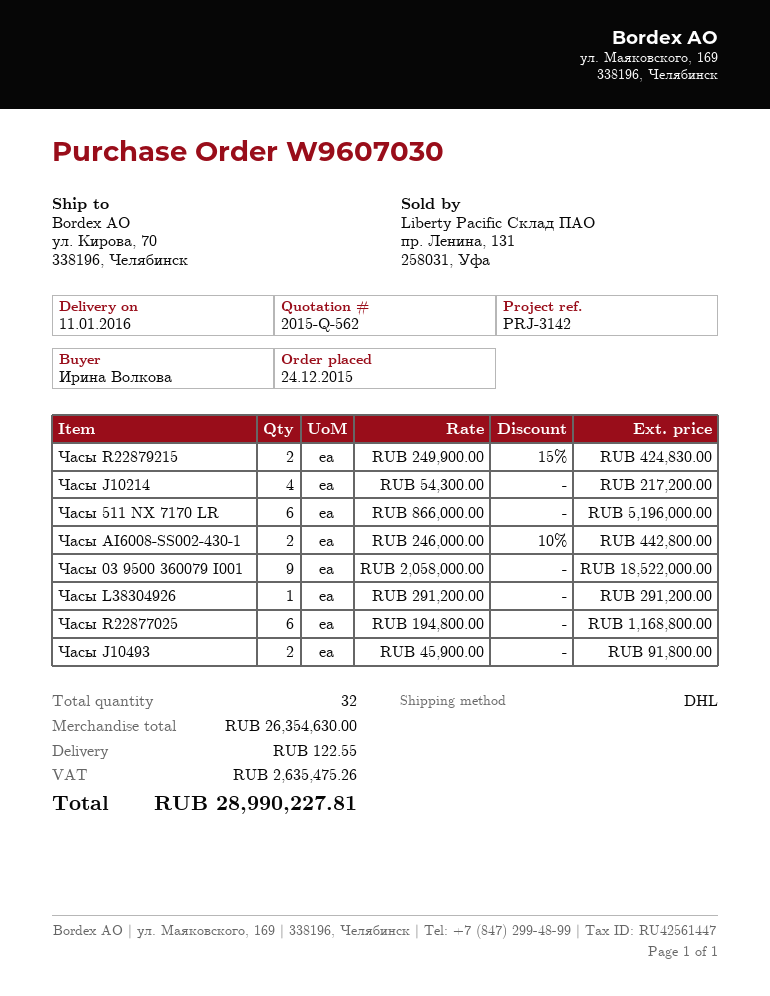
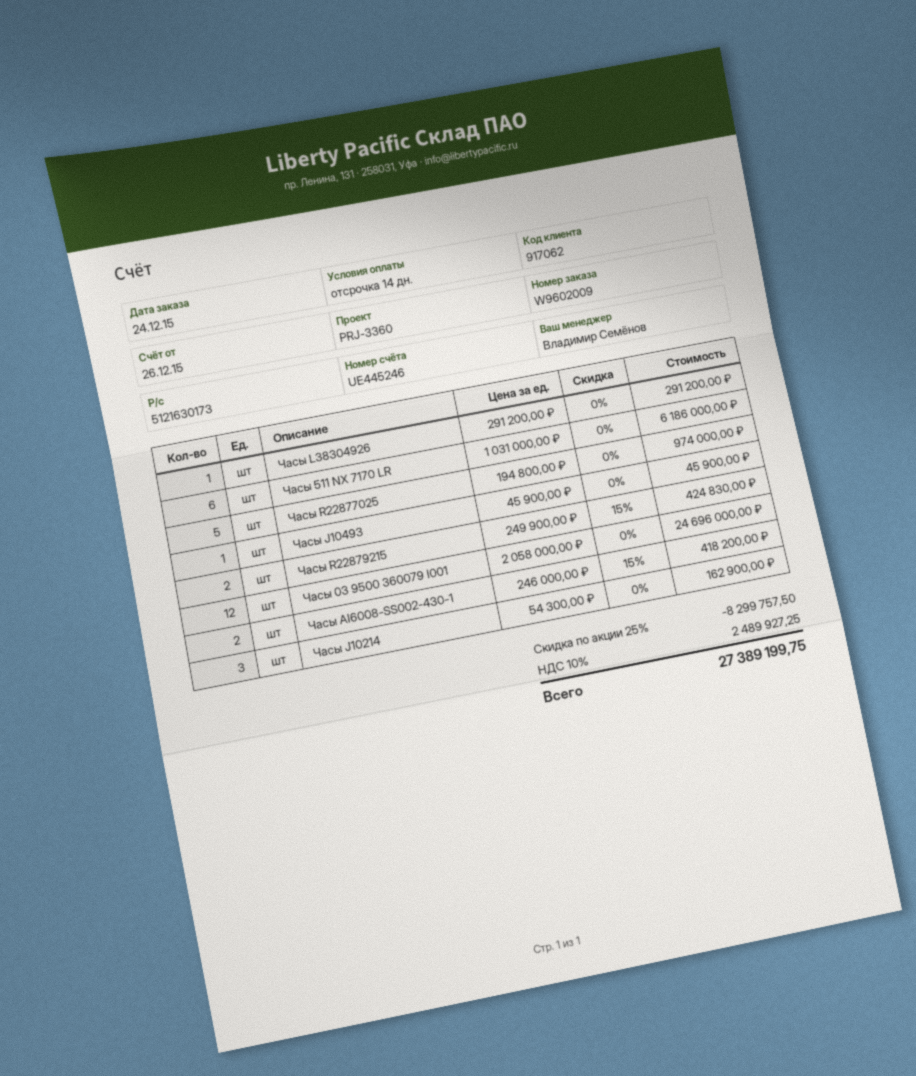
order number: W9607030 -> W9602009
reference: PRJ-3142 -> PRJ-3360
Часы J10214: 4 x 54300.00 = 217200.00 -> 3 x 54300.00 = 162900.00
Часы 511 NX 7170 LR: 6 x 866000.00 = 5196000.00 -> 6 x 1031000.00 = 6186000.00
Часы AI6008-SS002-430-1: 2 x 246000.00 - 10% = 442800.00 -> 2 x 246000.00 - 15% = 418200.00
Часы 03 9500 360079 I001: 9 x 2058000.00 = 18522000.00 -> 12 x 2058000.00 = 24696000.00
Часы R22877025: 6 x 194800.00 = 1168800.00 -> 5 x 194800.00 = 974000.00
Часы J10493: 2 x 45900.00 = 91800.00 -> 1 x 45900.00 = 45900.00
discount: none -> 25% = 8299757.50
shipping: 122.55 -> none
tax: 2635475.26 -> 2489927.25
total: 28990227.81 -> 27389199.75

